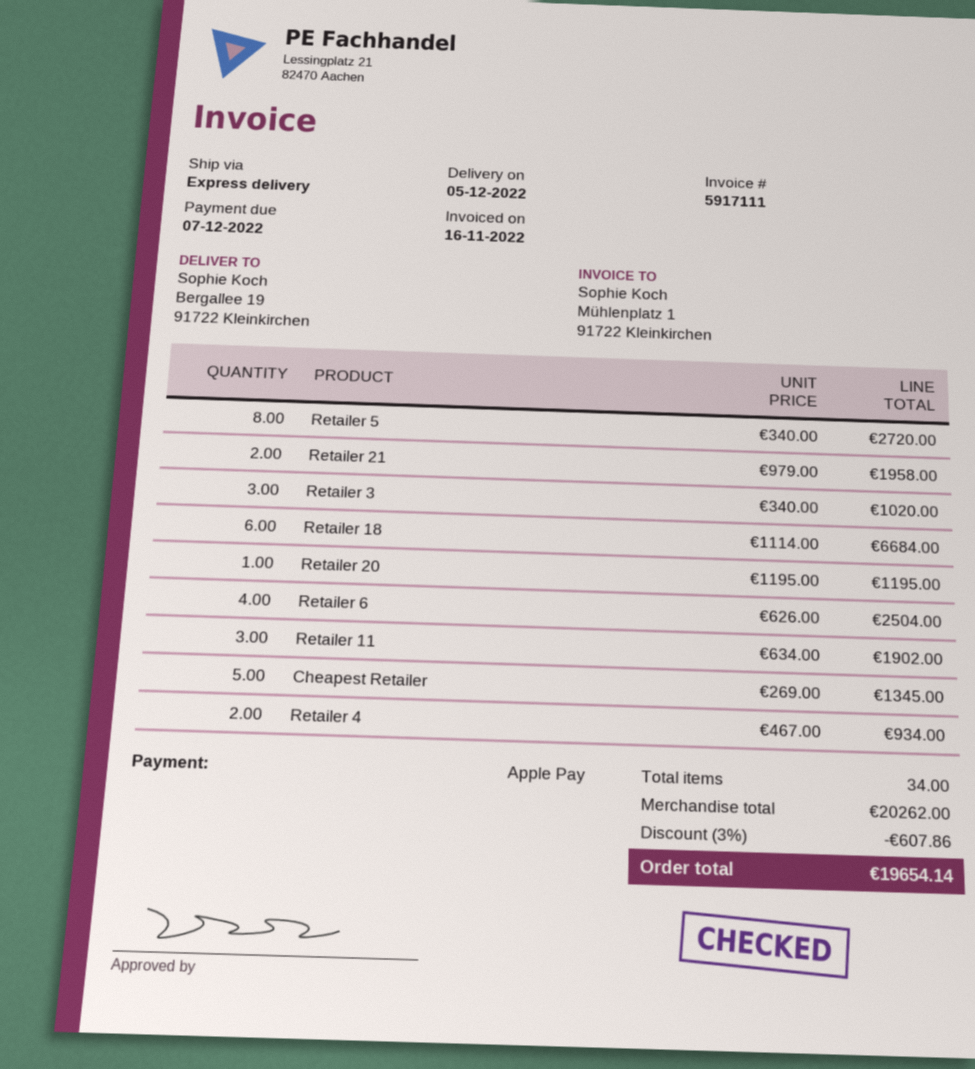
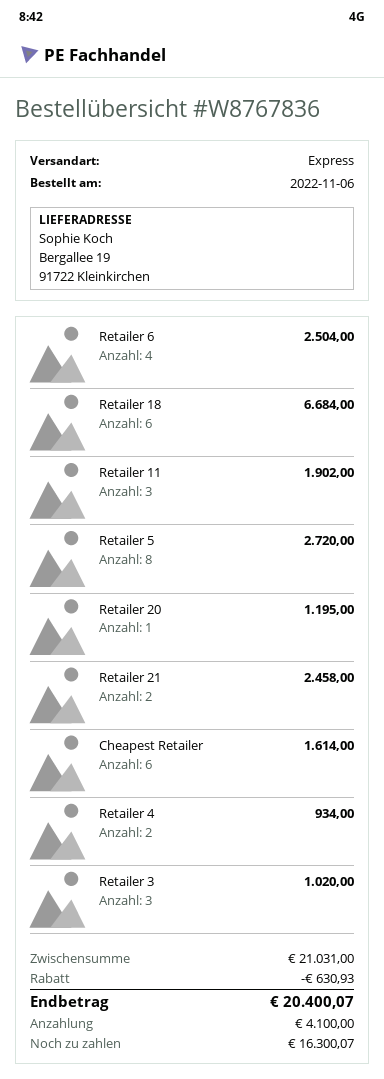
Retailer 21: 2 for 1958.00 -> 2 for 2458.00
Cheapest Retailer: 5 for 1345.00 -> 6 for 1614.00
subtotal: 20262.00 -> 21031.00
discount: 607.86 -> 630.93
total: 19654.14 -> 20400.07

